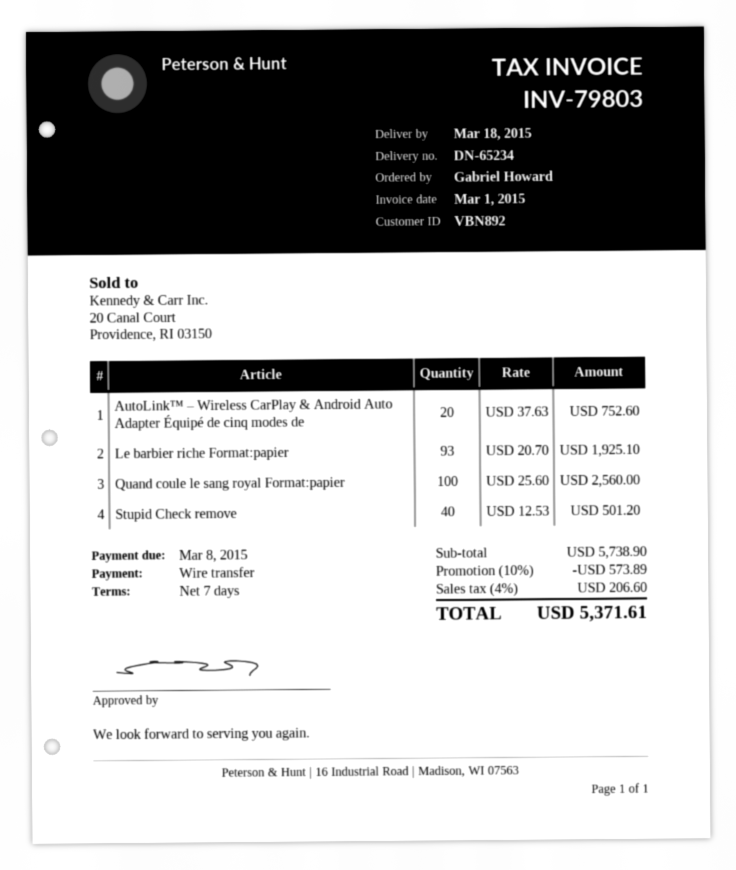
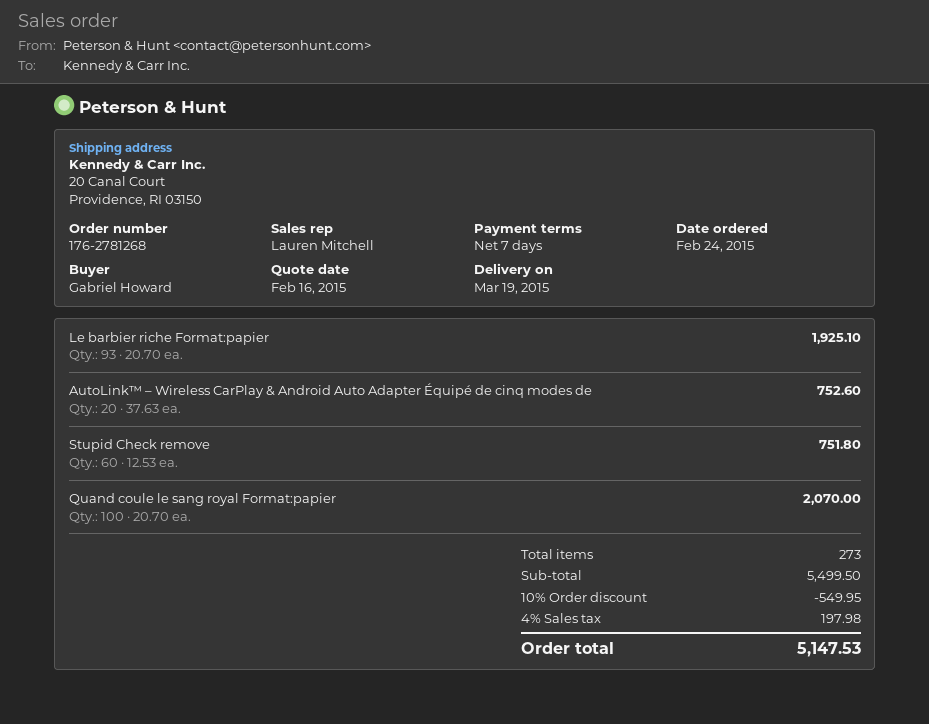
delivery date: 2015-03-18 -> 2015-03-19
Quand coule le sang royal Format:papier: 100 x 25.60 = 2560.00 -> 100 x 20.70 = 2070.00
Stupid Check remove: 40 x 12.53 = 501.20 -> 60 x 12.53 = 751.80
subtotal: 5738.90 -> 5499.50
discount: 10% = 573.89 -> 10% = 549.95
tax: 4% = 206.60 -> 4% = 197.98
total: 5371.61 -> 5147.53

